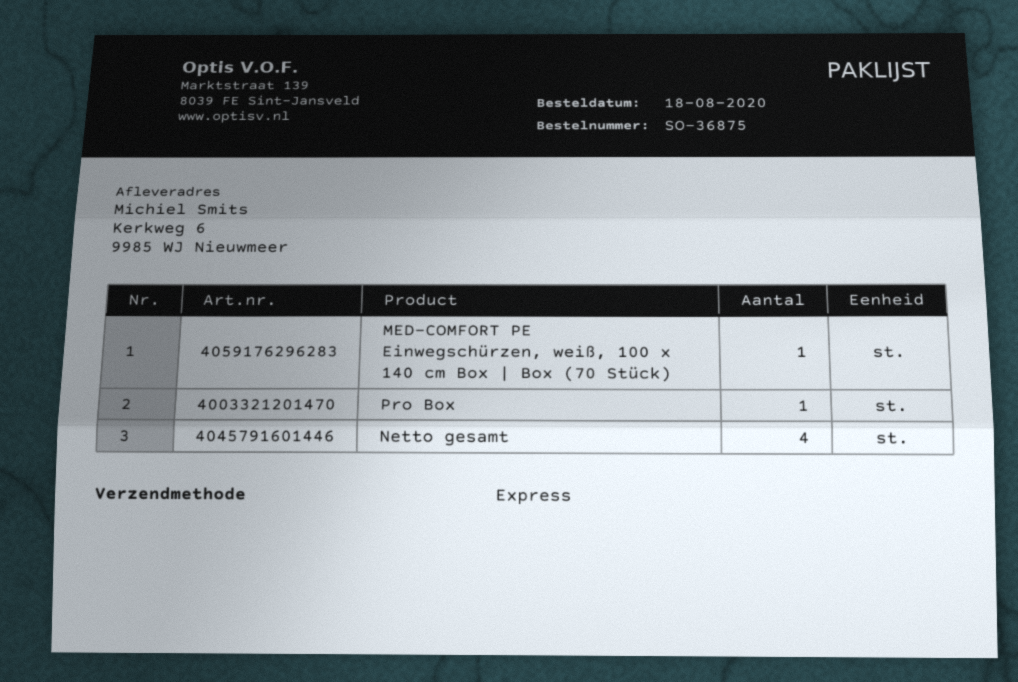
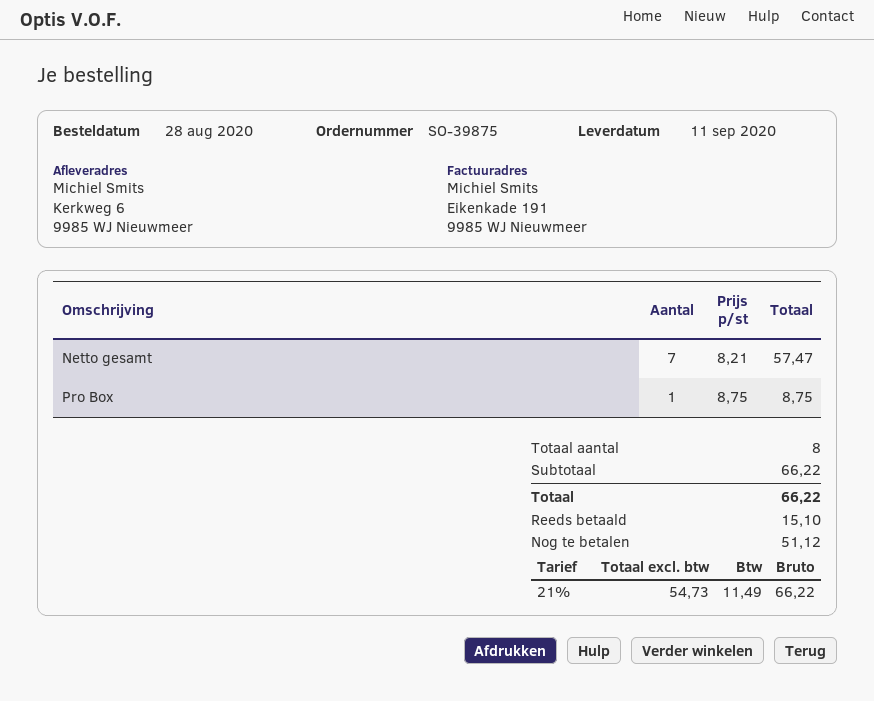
order number: SO-36875 -> SO-39875
order date: 2020-08-18 -> 2020-08-28
MED-COMFORT PE Einwegschürzen, weiß, 100 x 140 cm Box | Box (70 Stück): 1 -> none
Netto gesamt: 4 -> 7

